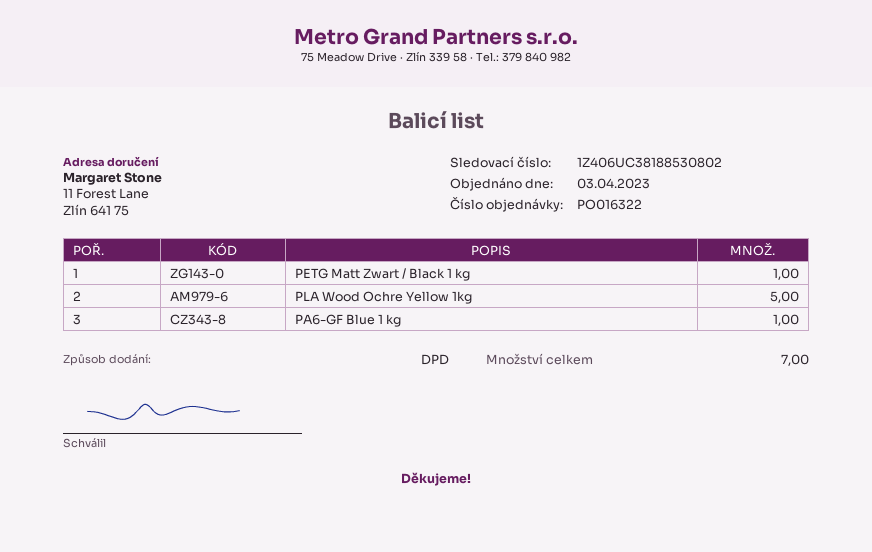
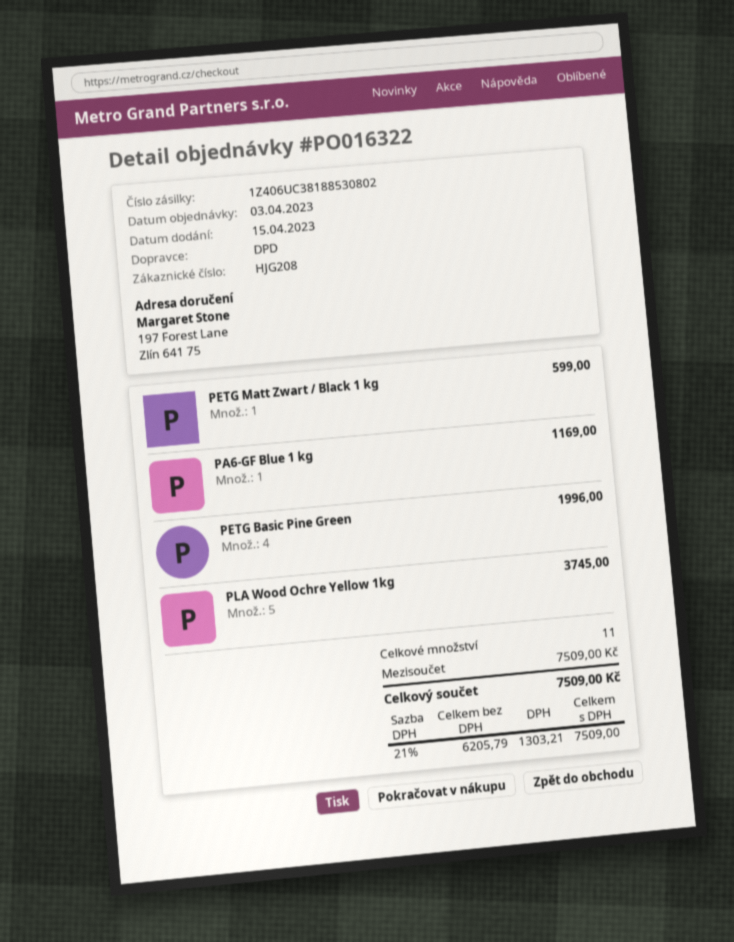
ship to: 11 Forest Lane, Zlín 641 75 -> 197 Forest Lane, Zlín 641 75
PETG Basic Pine Green: none -> 4
total quantity: 7 -> 11

